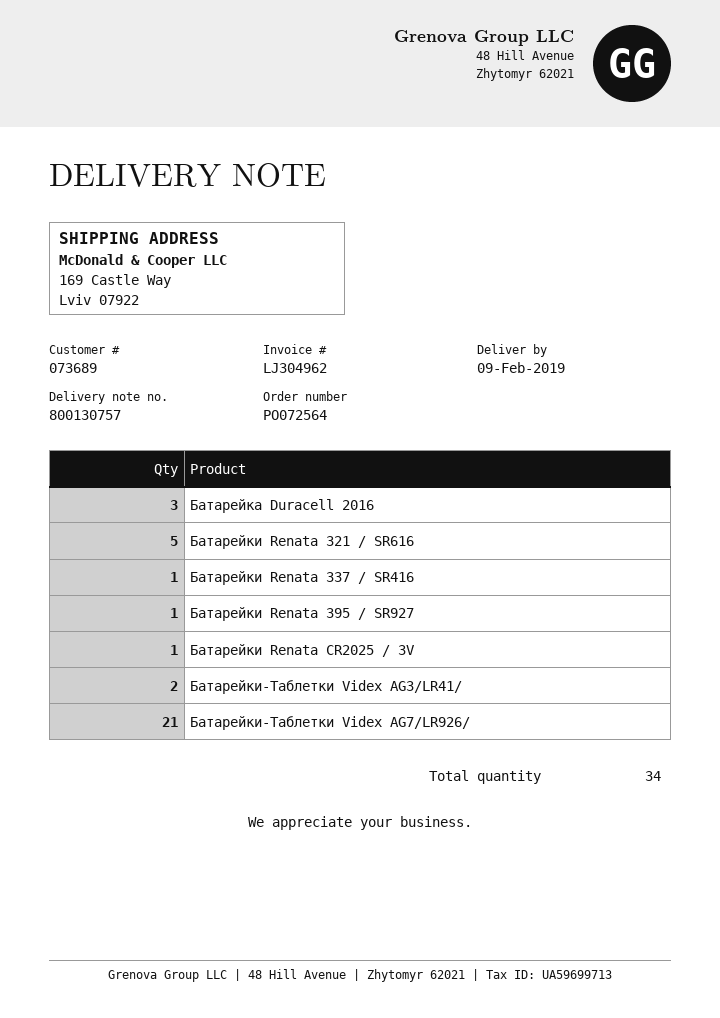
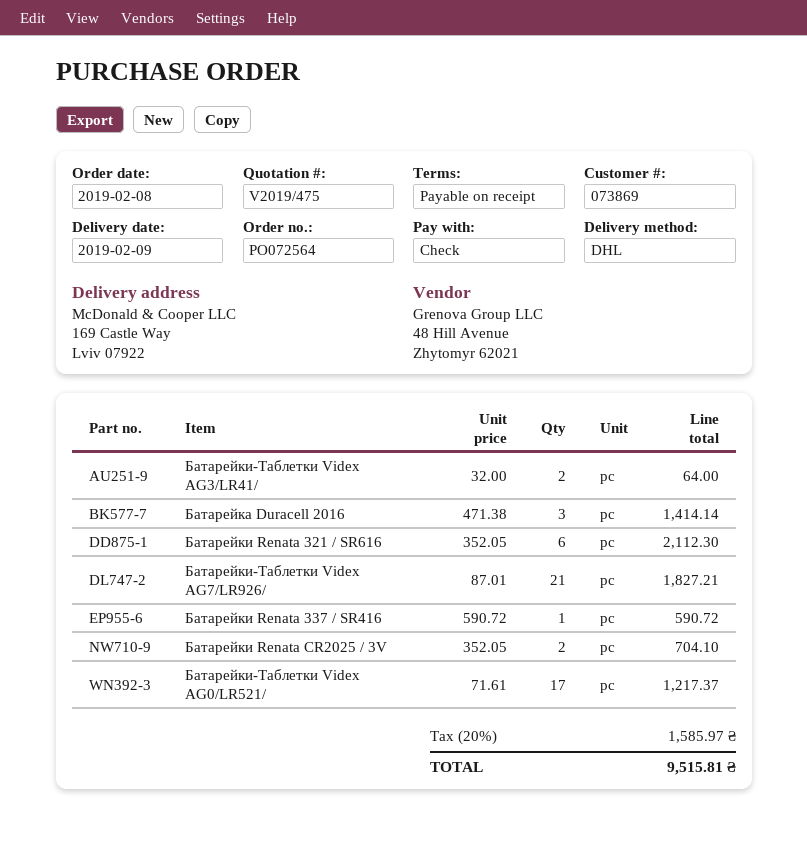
customer number: 073689 -> 073869
Батарейки Renata 321 / SR616: 5 -> 6
Батарейки Renata 395 / SR927: 1 -> none
Батарейки Renata CR2025 / 3V: 1 -> 2
Батарейки-Таблетки Videx AG0/LR521/: none -> 17

